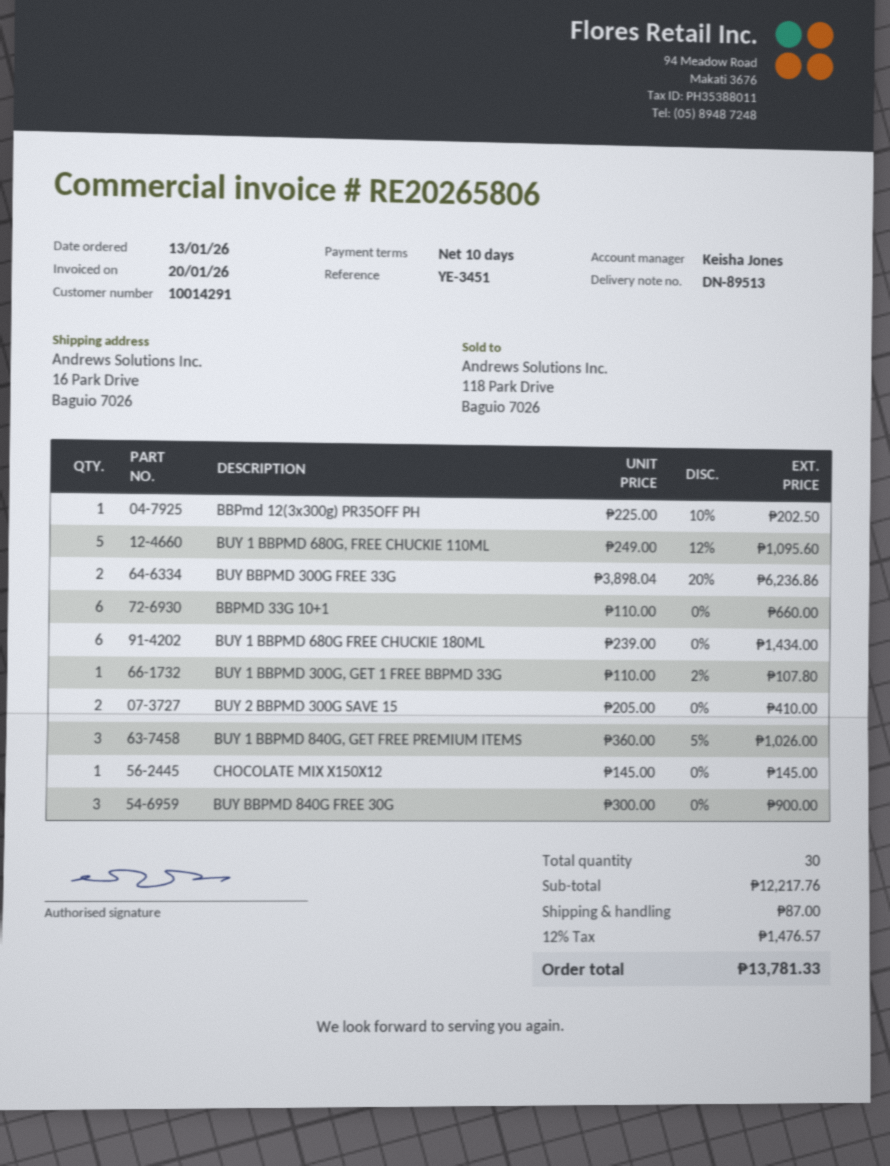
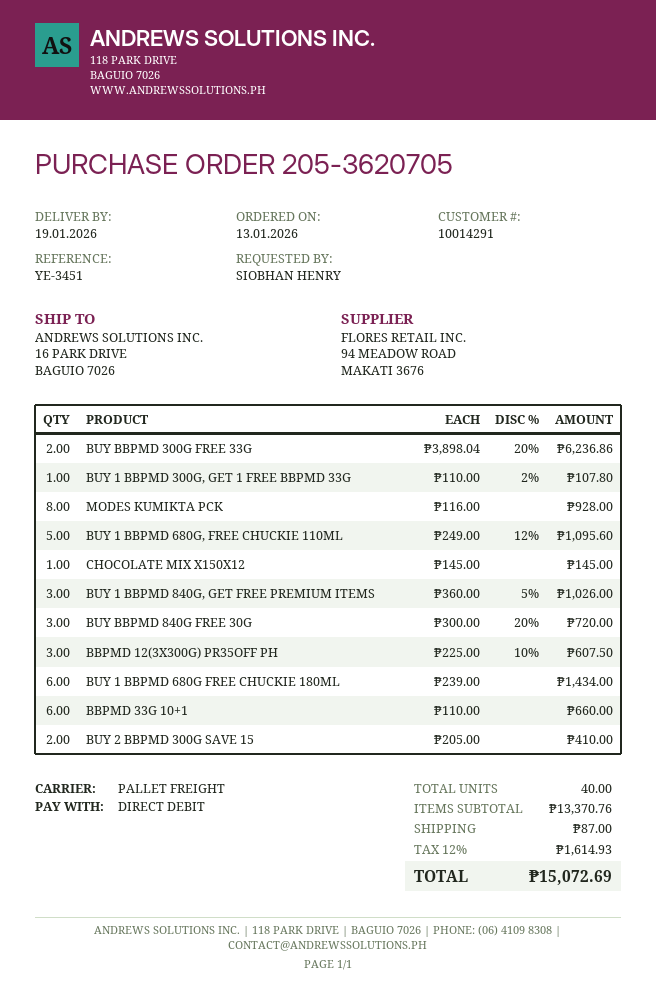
BBPmd 12(3x300g) PR35OFF PH: 1 x 225.00 - 10% = 202.50 -> 3 x 225.00 - 10% = 607.50
BUY BBPMD 840G FREE 30G: 3 x 300.00 = 900.00 -> 3 x 300.00 - 20% = 720.00
MODES KUMIKTA PCK: none -> 8 x 116.00 = 928.00
total quantity: 30 -> 40
subtotal: 12217.76 -> 13370.76
tax: 12% = 1476.57 -> 12% = 1614.93
total: 13781.33 -> 15072.69

